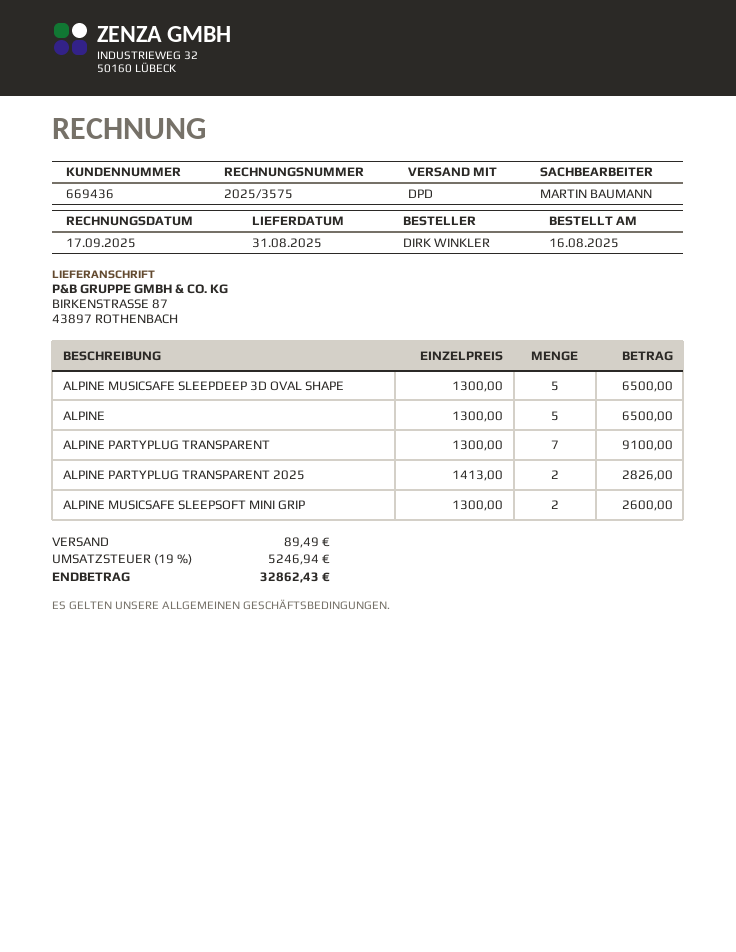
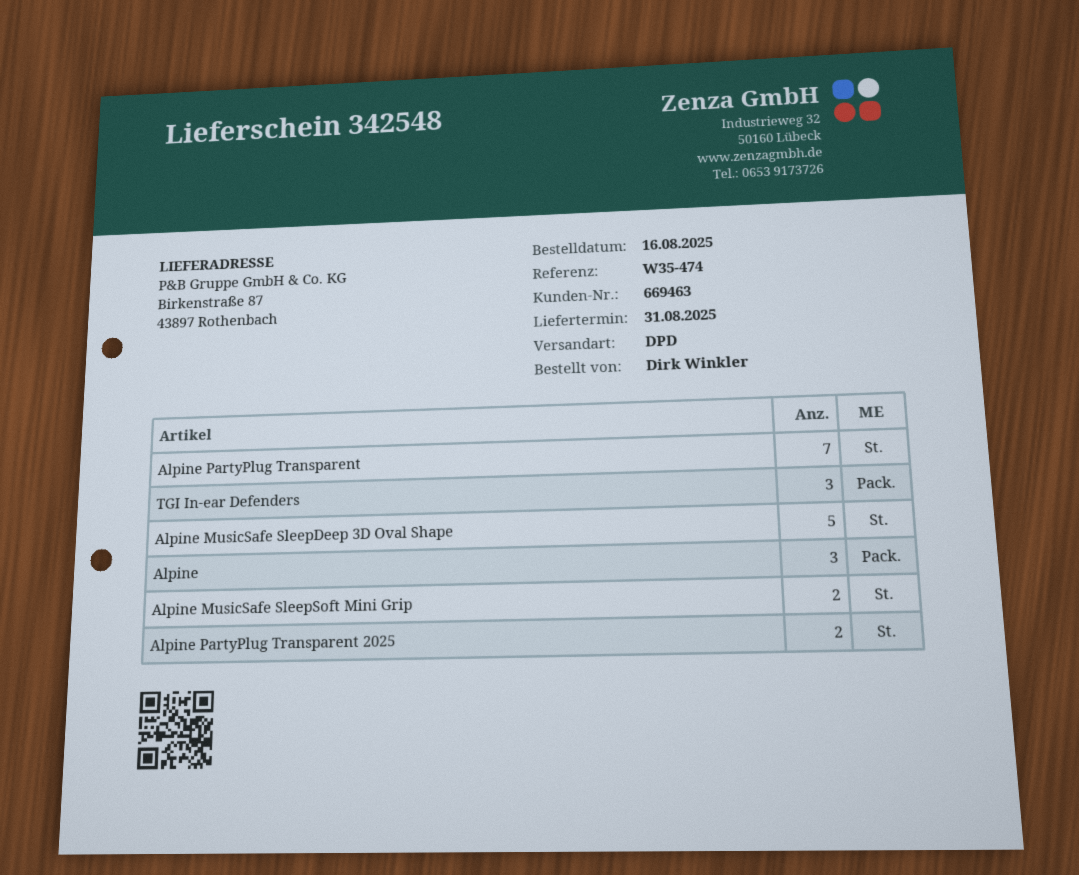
customer number: 669436 -> 669463
ALPINE: 5 -> 3
TGI In-ear Defenders: none -> 3

